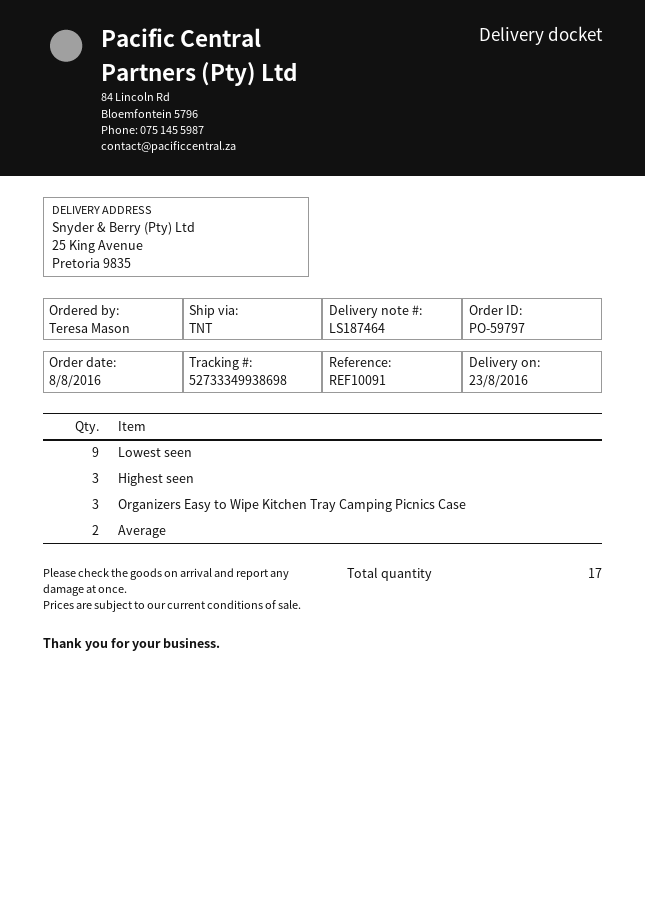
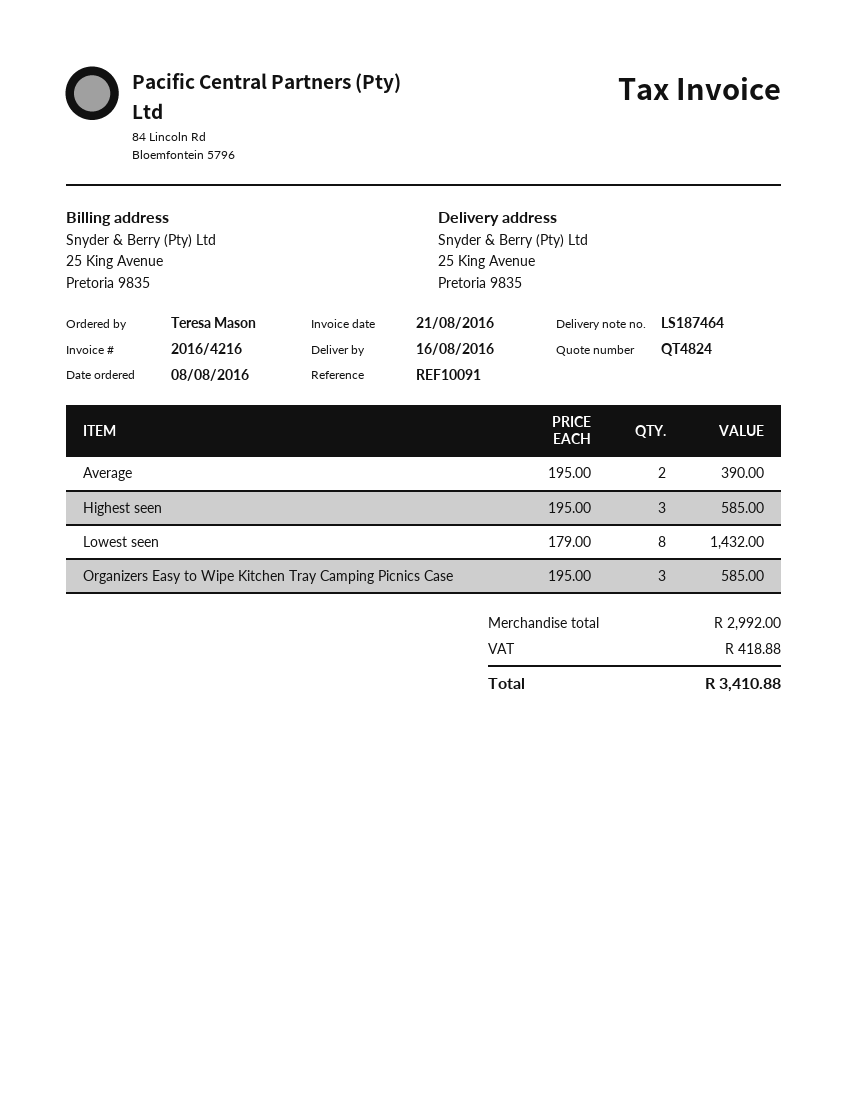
delivery date: 2016-08-23 -> 2016-08-16
Lowest seen: 9 -> 8

